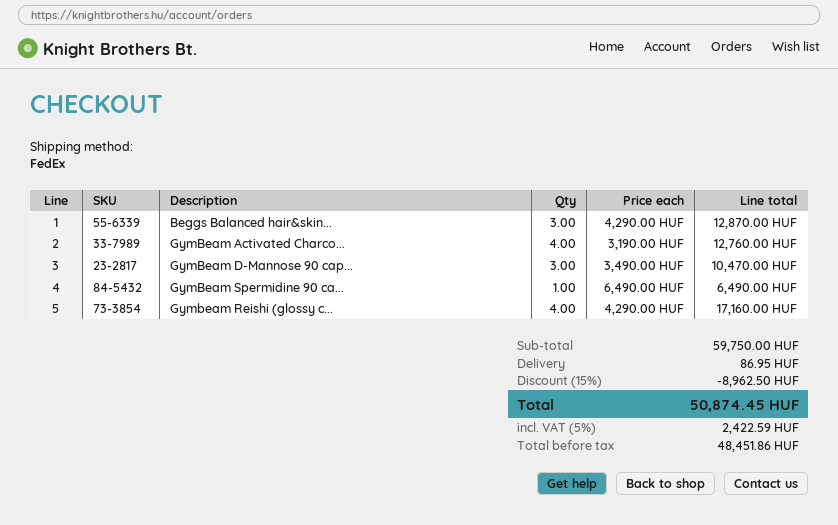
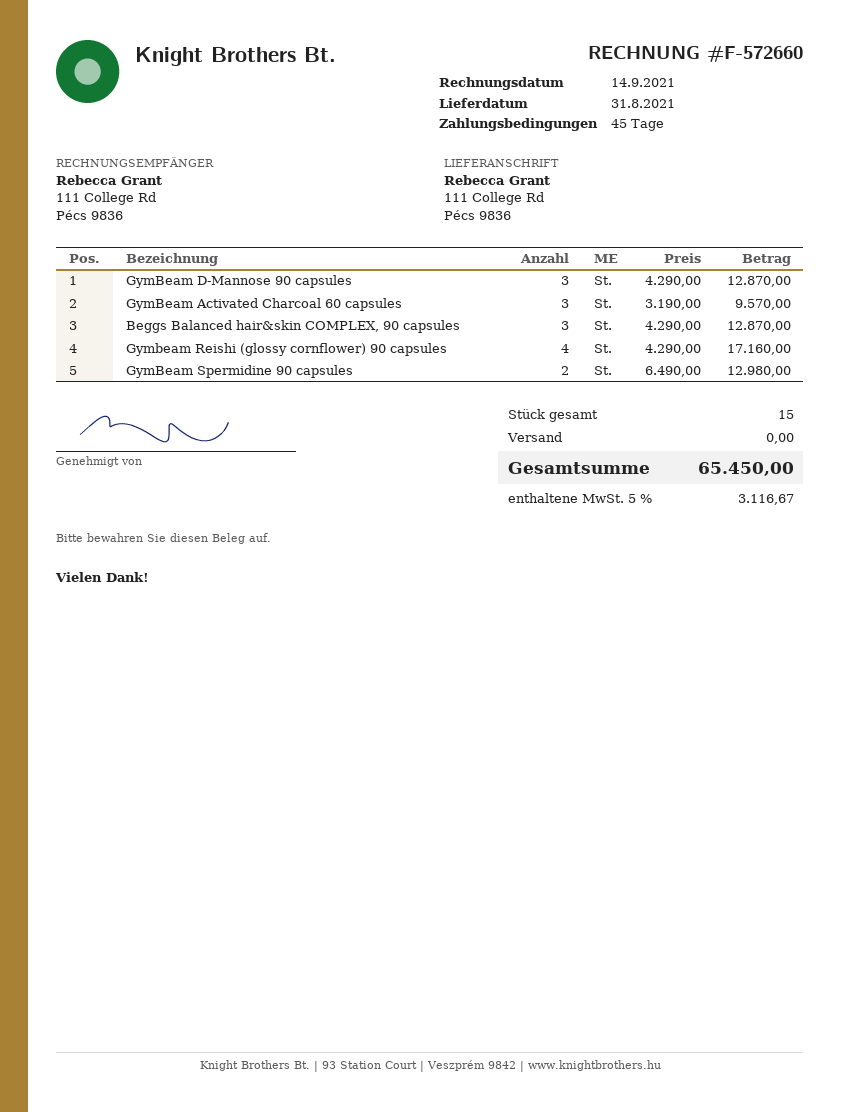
GymBeam Activated Charco...: 4 x 3190.00 = 12760.00 -> 3 x 3190.00 = 9570.00
GymBeam D-Mannose 90 cap...: 3 x 3490.00 = 10470.00 -> 3 x 4290.00 = 12870.00
GymBeam Spermidine 90 ca...: 1 x 6490.00 = 6490.00 -> 2 x 6490.00 = 12980.00
discount: 15% = 8962.50 -> none
shipping: 86.95 -> 0.00
tax: 5% = 2422.59 -> 5% = 3116.67
total: 50874.45 -> 65450.00

